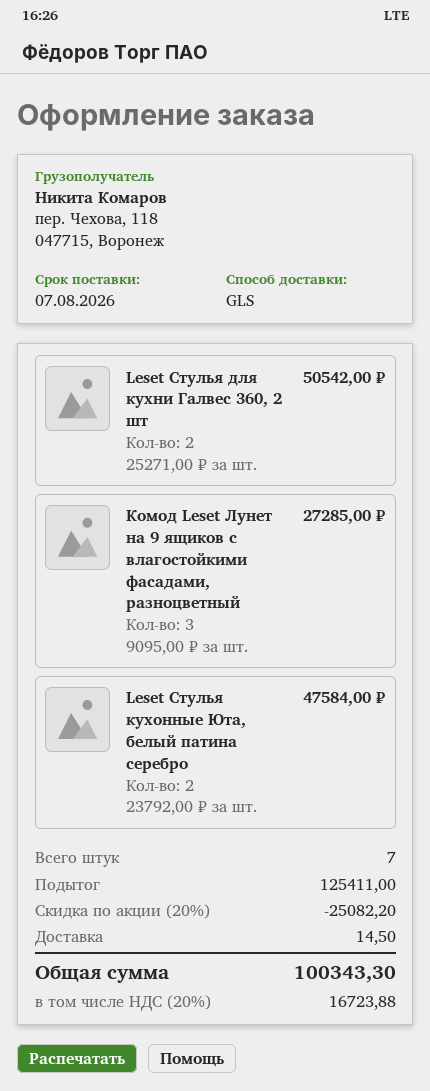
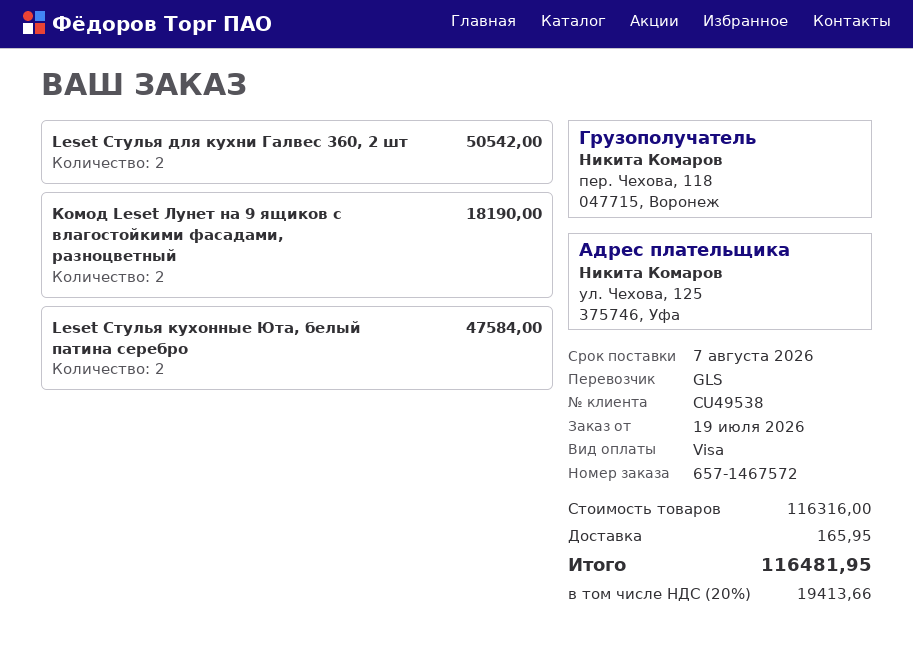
Комод Leset Лунет на 9 ящиков с влагостойкими фасадами, разноцветный: 3 for 27285.00 -> 2 for 18190.00
subtotal: 125411.00 -> 116316.00
discount: 20% = 25082.20 -> none
shipping: 14.50 -> 165.95
tax: 20% = 16723.88 -> 20% = 19413.66
total: 100343.30 -> 116481.95

